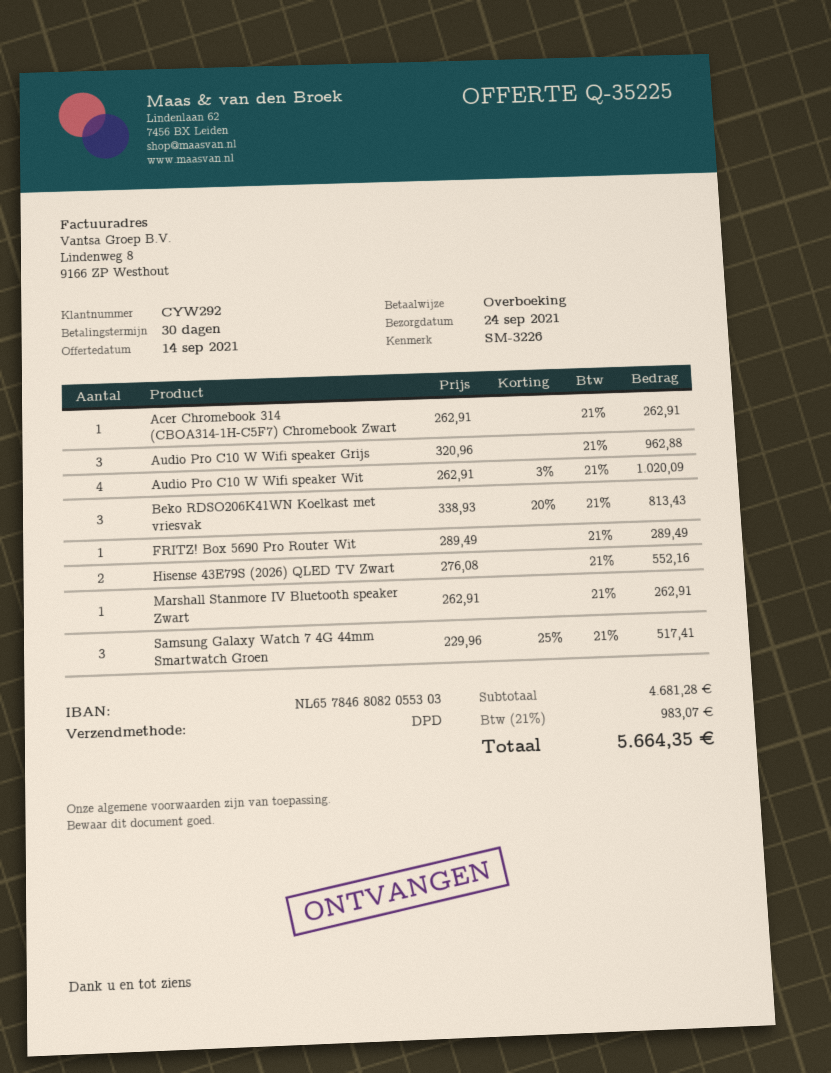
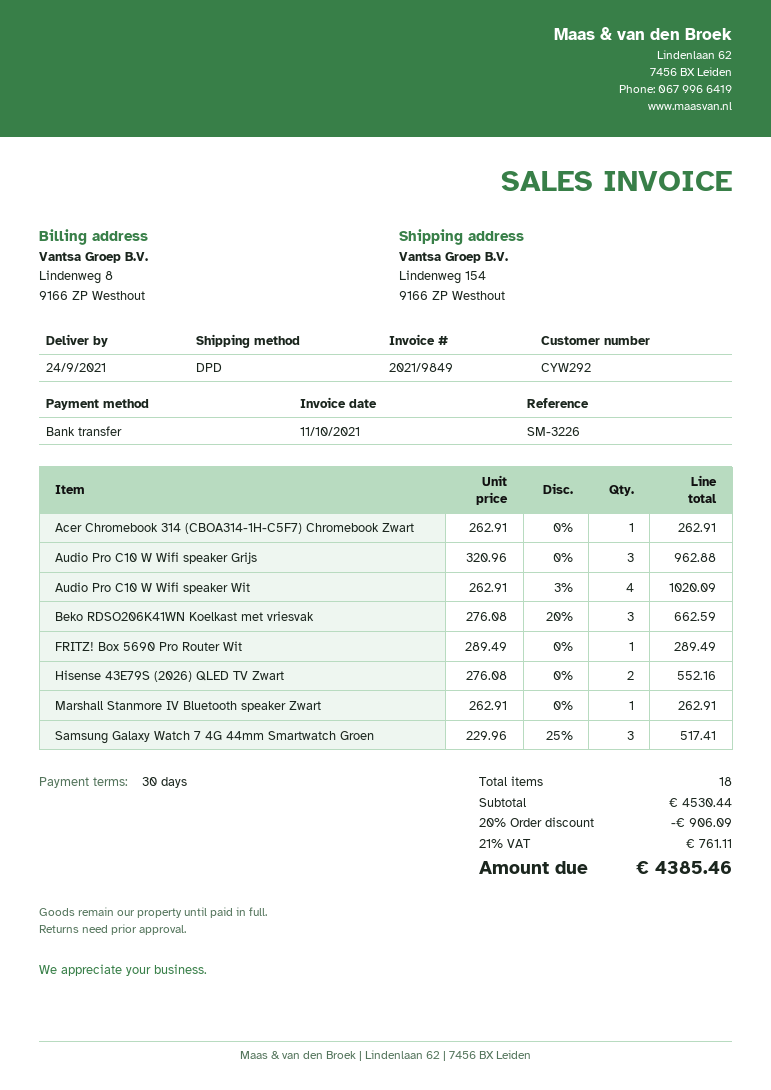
Beko RDSO206K41WN Koelkast met vriesvak: 3 x 338.93 - 20% = 813.43 -> 3 x 276.08 - 20% = 662.59
subtotal: 4681.28 -> 4530.44
discount: none -> 20% = 906.09
tax: 21% = 983.07 -> 21% = 761.11
total: 5664.35 -> 4385.46

